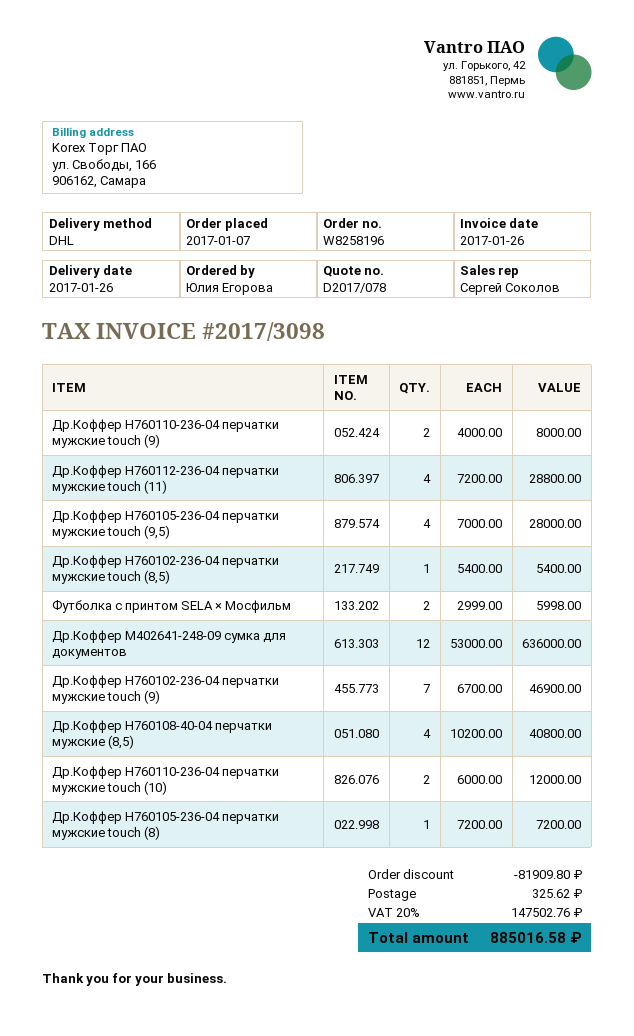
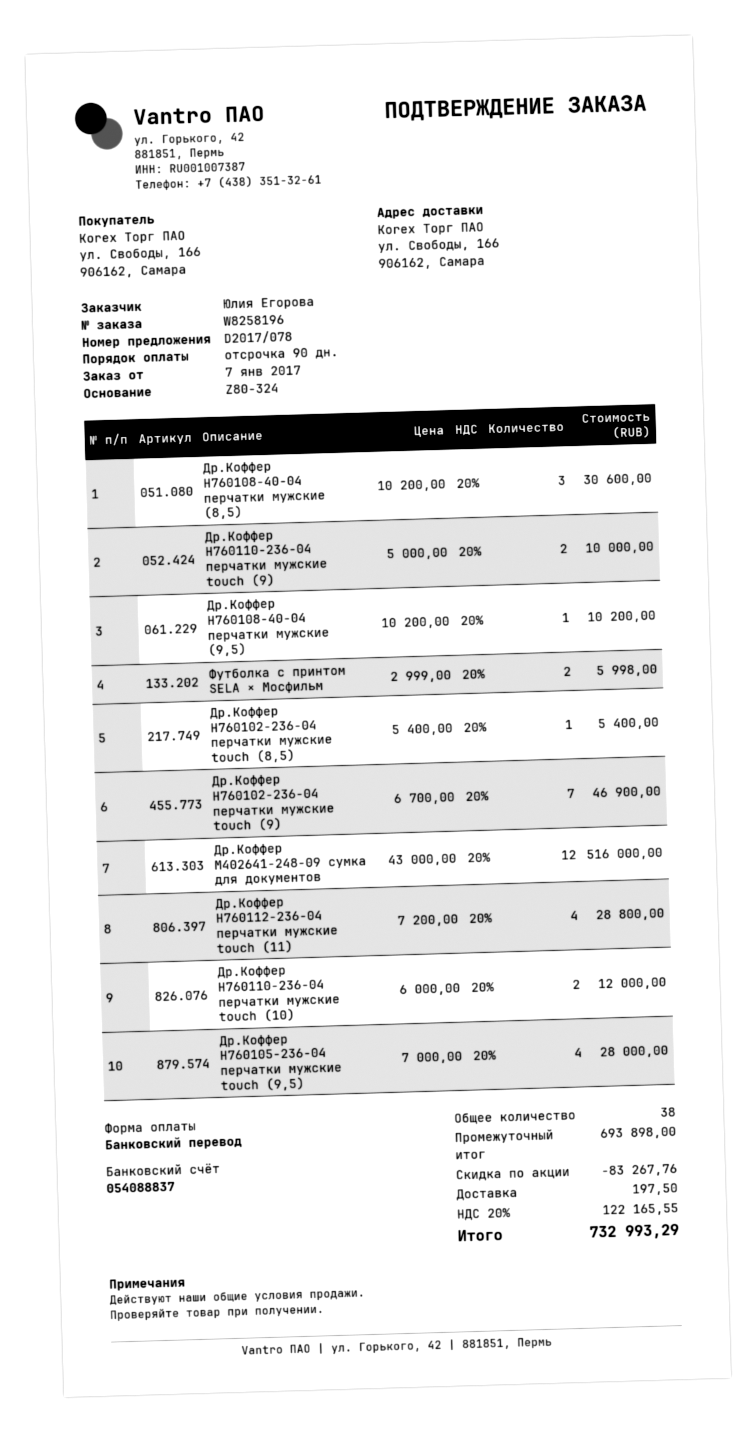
Др.Коффер H760110-236-04 перчатки мужские touch (9): 2 x 4000.00 = 8000.00 -> 2 x 5000.00 = 10000.00
Др.Коффер M402641-248-09 сумка для документов: 12 x 53000.00 = 636000.00 -> 12 x 43000.00 = 516000.00
Др.Коффер H760108-40-04 перчатки мужские (8,5): 4 x 10200.00 = 40800.00 -> 3 x 10200.00 = 30600.00
Др.Коффер H760105-236-04 перчатки мужские touch (8): 1 x 7200.00 = 7200.00 -> none
Др.Коффер H760108-40-04 перчатки мужские (9,5): none -> 1 x 10200.00 = 10200.00
discount: 81909.80 -> 83267.76
shipping: 325.62 -> 197.50
tax: 20% = 147502.76 -> 20% = 122165.55
total: 885016.58 -> 732993.29

